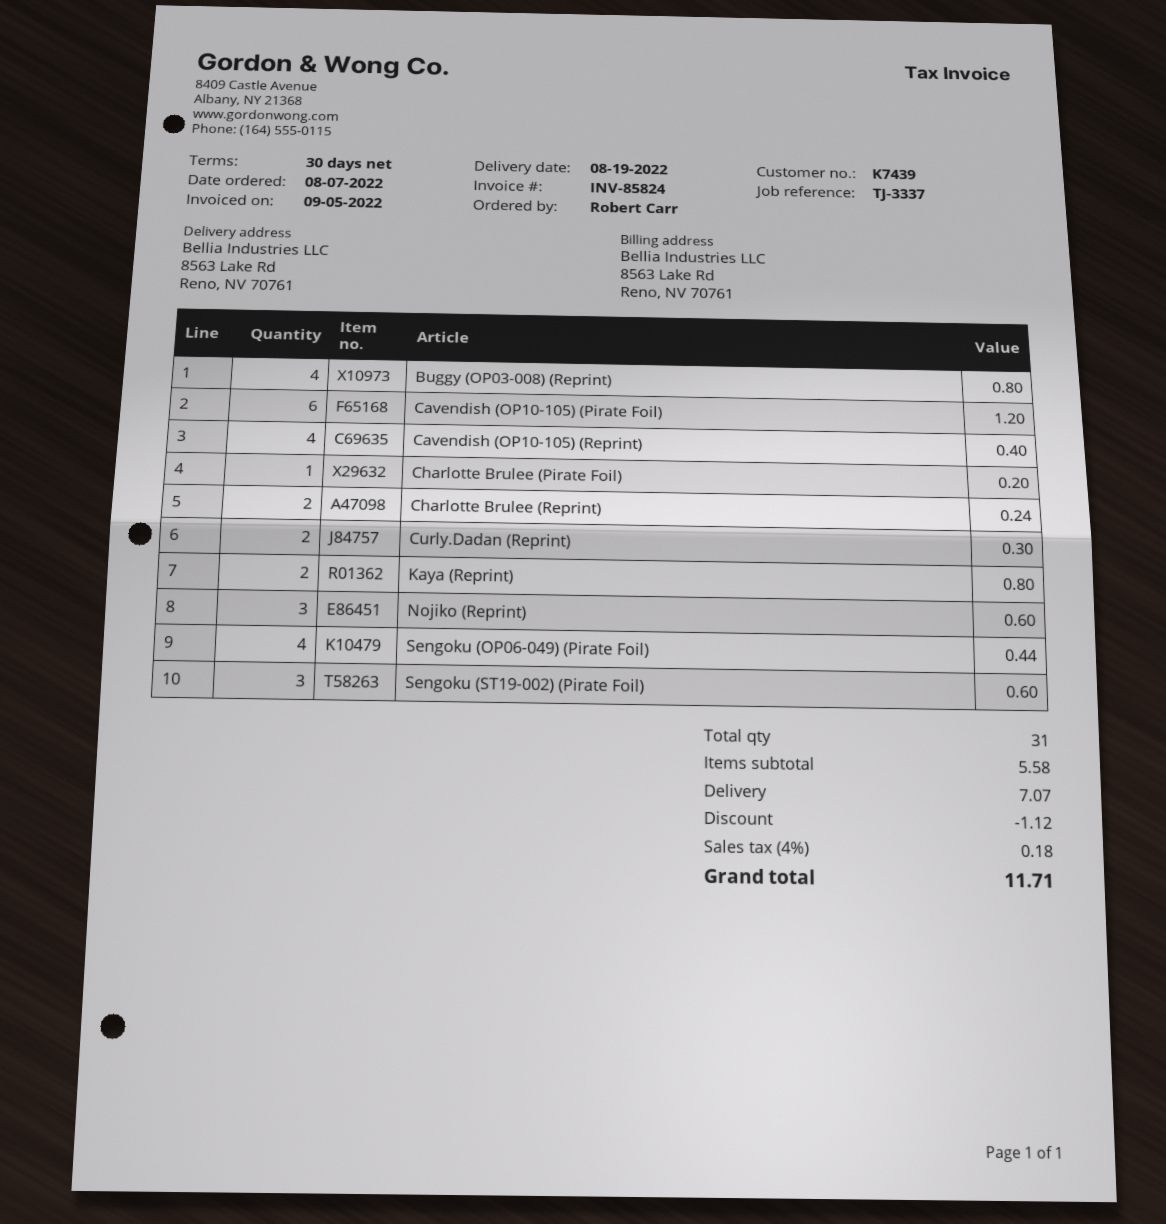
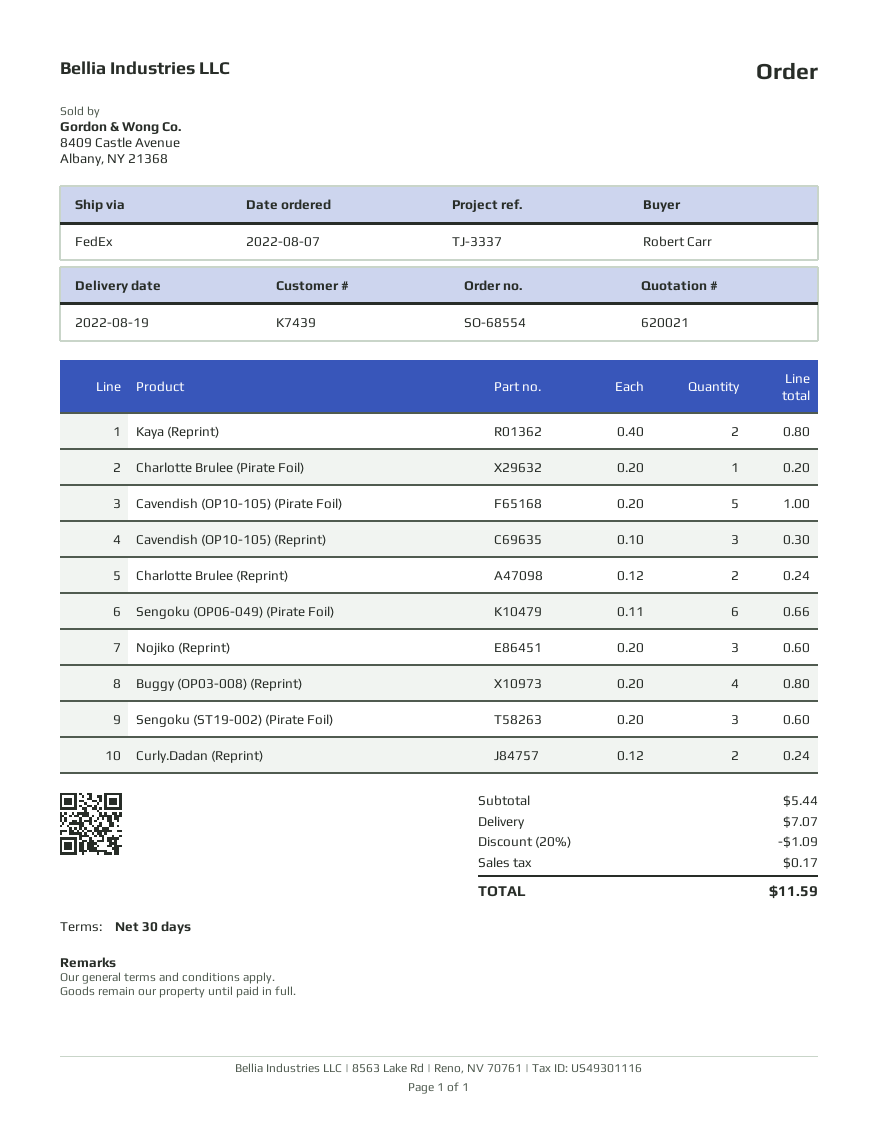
Cavendish (OP10-105) (Pirate Foil): 6 for 1.20 -> 5 for 1.00
Cavendish (OP10-105) (Reprint): 4 for 0.40 -> 3 for 0.30
Curly.Dadan (Reprint): 2 for 0.30 -> 2 for 0.24
Sengoku (OP06-049) (Pirate Foil): 4 for 0.44 -> 6 for 0.66
subtotal: 5.58 -> 5.44
discount: 1.12 -> 1.09
tax: 0.18 -> 0.17
total: 11.71 -> 11.59

